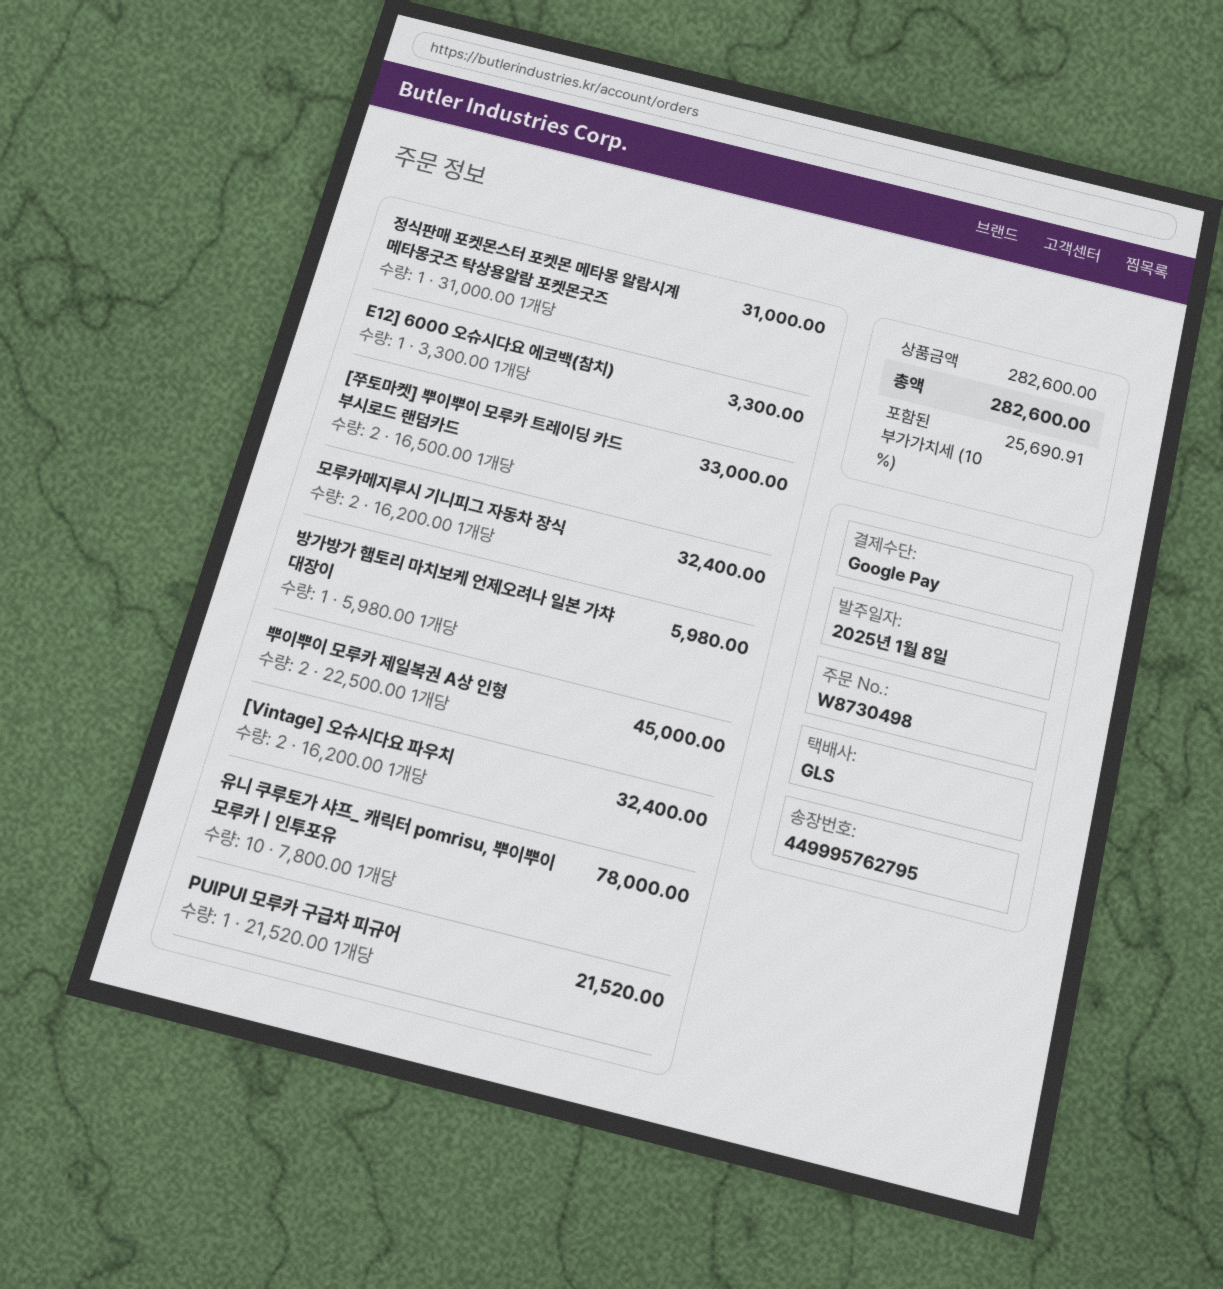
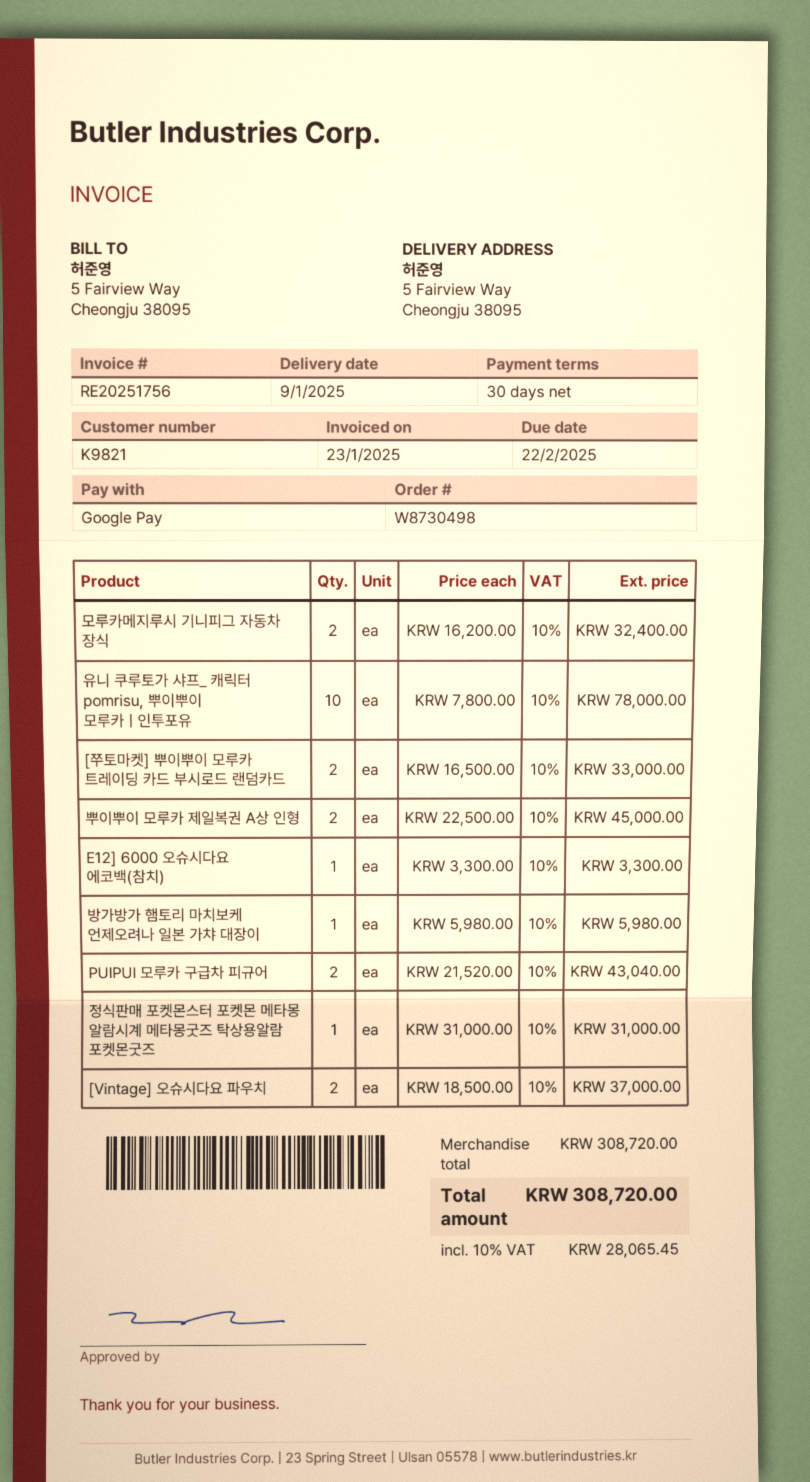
[Vintage] 오슈시다요 파우치: 2 x 16200.00 = 32400.00 -> 2 x 18500.00 = 37000.00
PUIPUI 모루카 구급차 피규어: 1 x 21520.00 = 21520.00 -> 2 x 21520.00 = 43040.00
subtotal: 282600.00 -> 308720.00
tax: 10% = 25690.91 -> 10% = 28065.45
total: 282600.00 -> 308720.00

